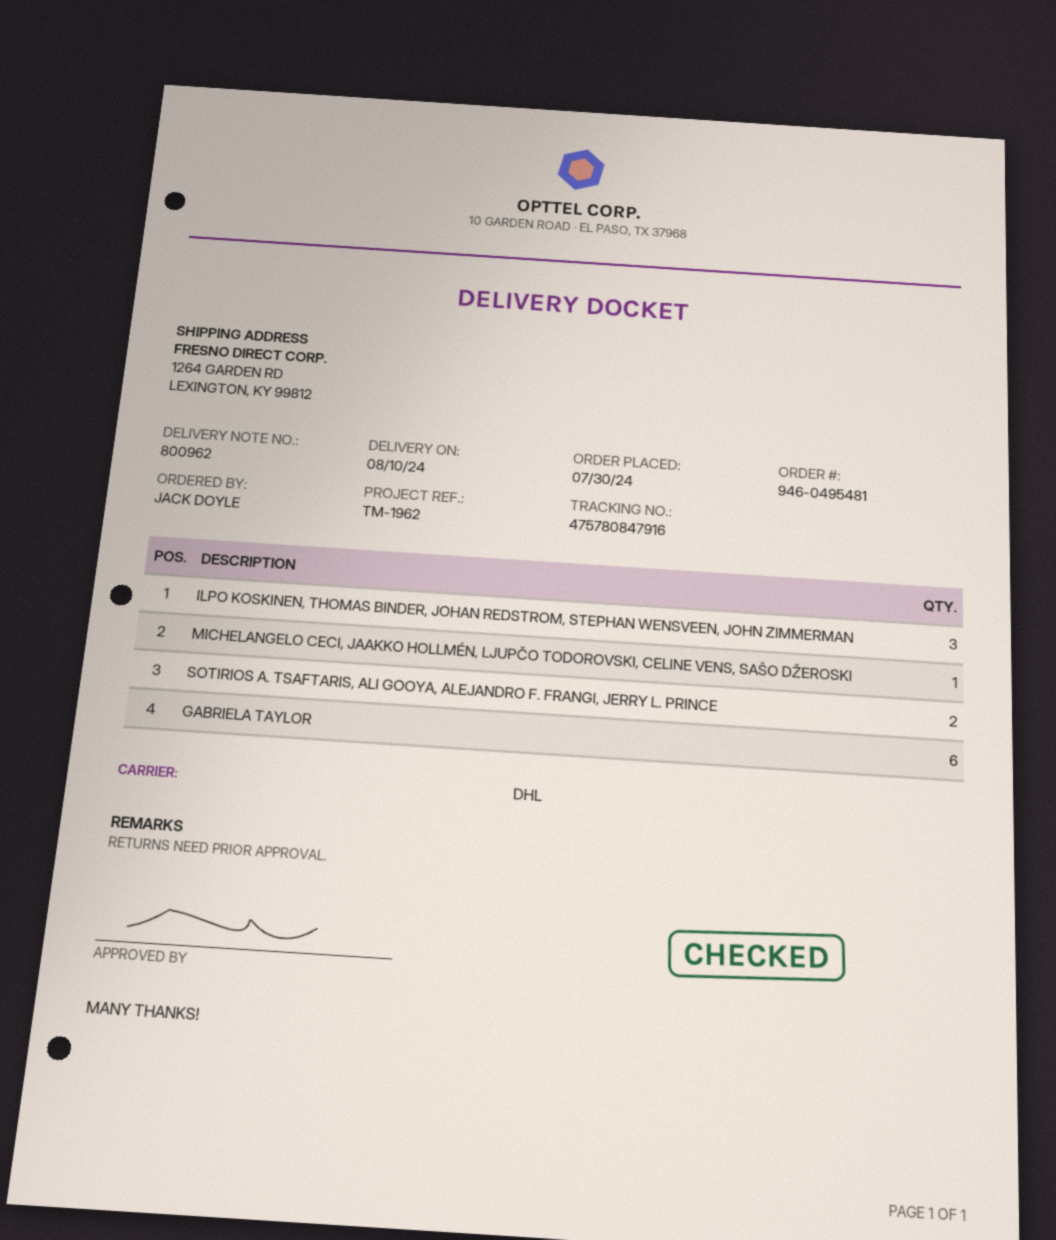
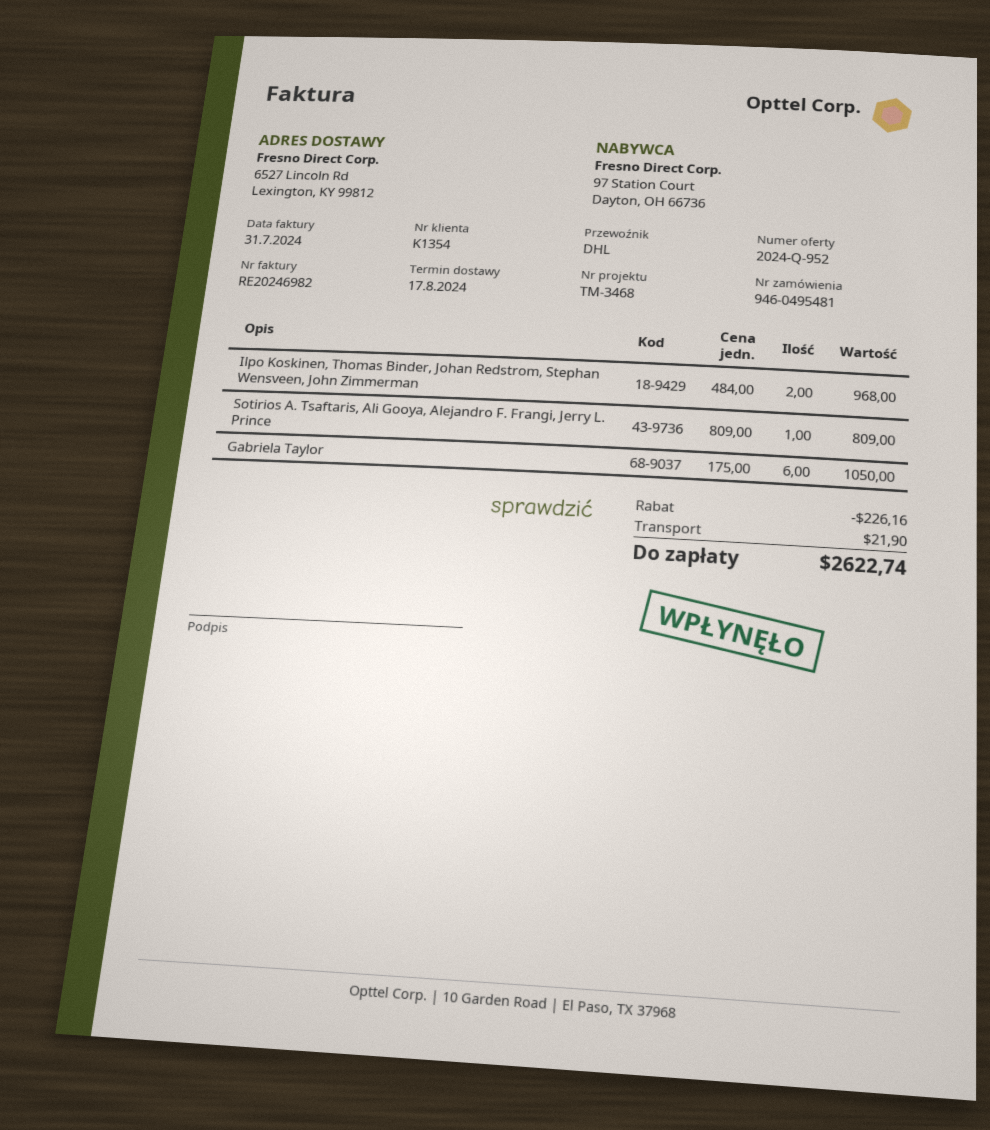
delivery date: 2024-08-10 -> 2024-08-17
reference: TM-1962 -> TM-3468
ship to: 1264 GARDEN RD, LEXINGTON, KY 99812 -> 6527 Lincoln Rd, Lexington, KY 99812
ILPO KOSKINEN, THOMAS BINDER, JOHAN REDSTROM, STEPHAN WENSVEEN, JOHN ZIMMERMAN: 3 -> 2
MICHELANGELO CECI, JAAKKO HOLLMÉN, LJUPČO TODOROVSKI, CELINE VENS, SAŠO DŽEROSKI: 1 -> none
SOTIRIOS A. TSAFTARIS, ALI GOOYA, ALEJANDRO F. FRANGI, JERRY L. PRINCE: 2 -> 1

